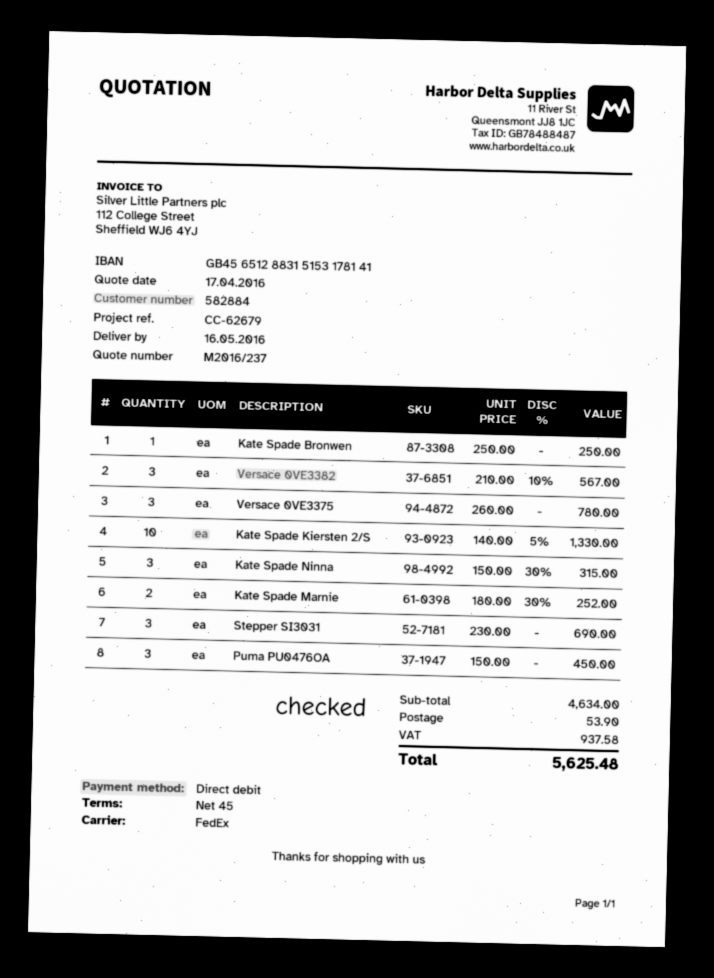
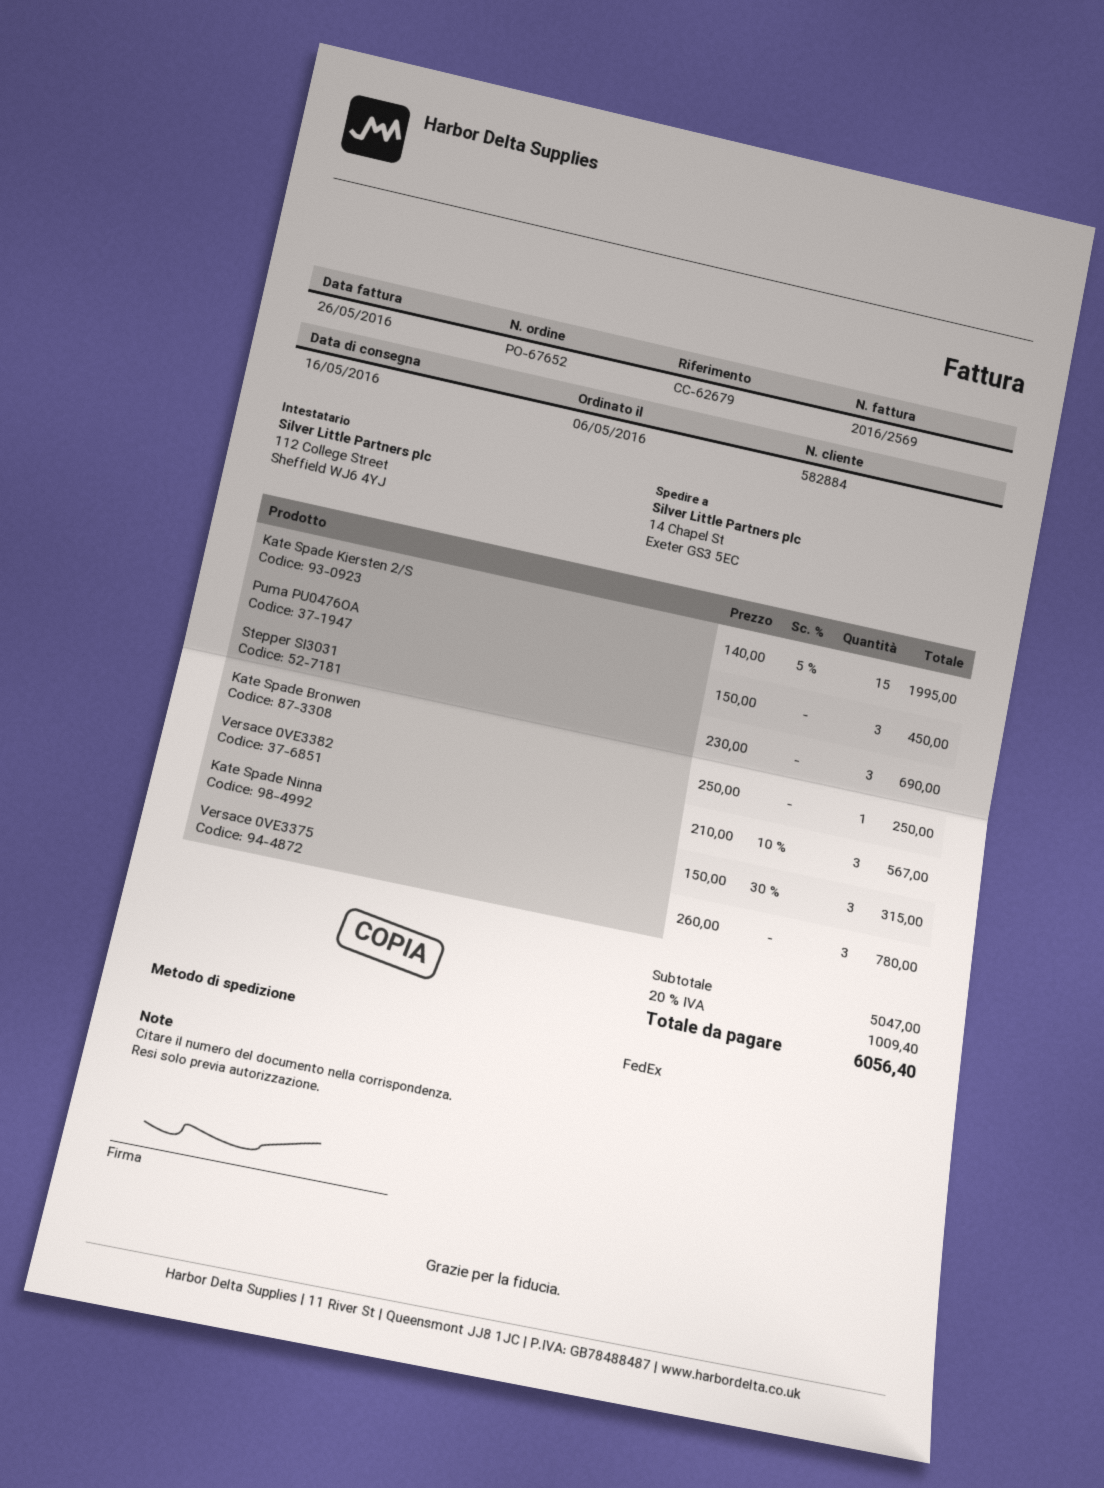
Kate Spade Kiersten 2/S: 10 x 140.00 - 5% = 1330.00 -> 15 x 140.00 - 5% = 1995.00
Kate Spade Marnie: 2 x 180.00 - 30% = 252.00 -> none
subtotal: 4634.00 -> 5047.00
shipping: 53.90 -> none
tax: 937.58 -> 1009.40
total: 5625.48 -> 6056.40

